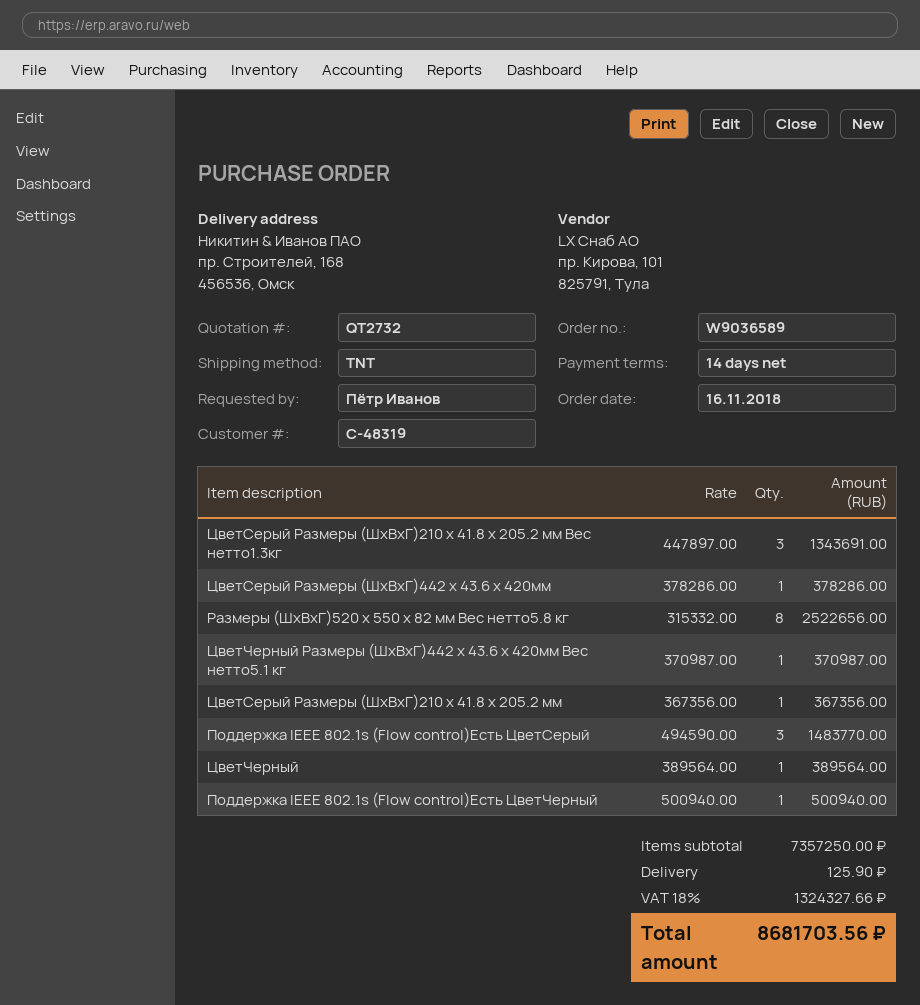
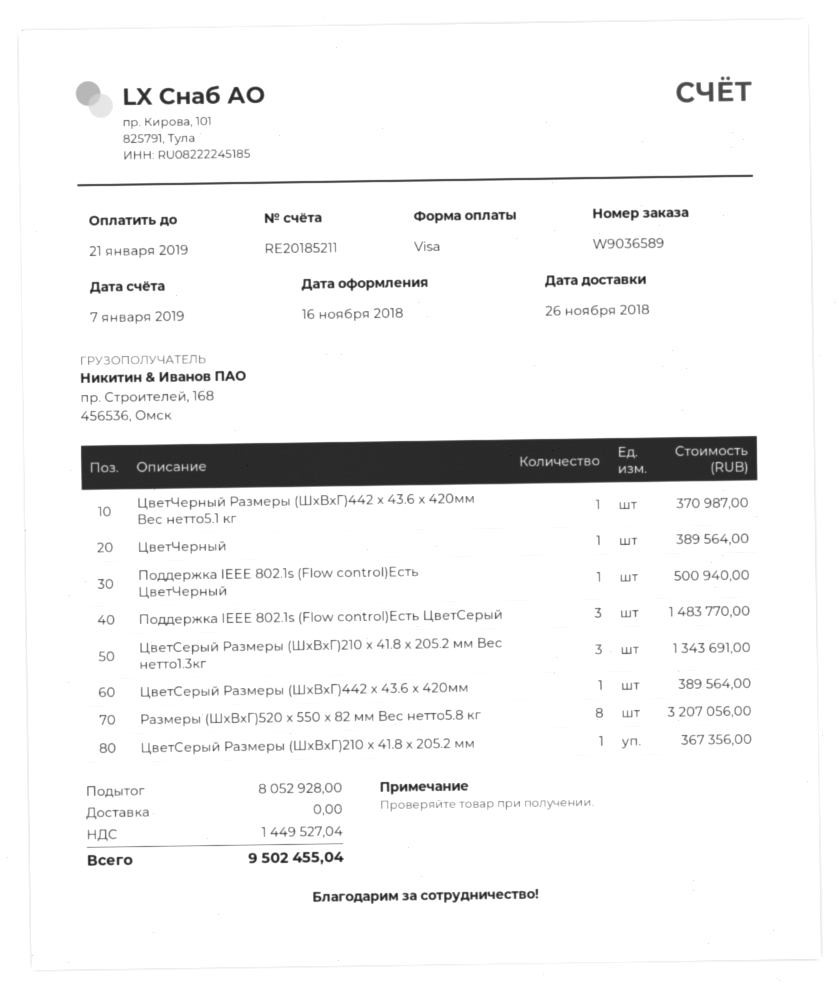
ЦветCерый Размеры (ШxВxГ)442 x 43.6 x 420мм: 1 for 378286.00 -> 1 for 389564.00
Размеры (ШxВxГ)520 x 550 x 82 мм Вес нетто5.8 кг: 8 for 2522656.00 -> 8 for 3207056.00
subtotal: 7357250.00 -> 8052928.00
shipping: 125.90 -> 0.00
tax: 1324327.66 -> 1449527.04
total: 8681703.56 -> 9502455.04

